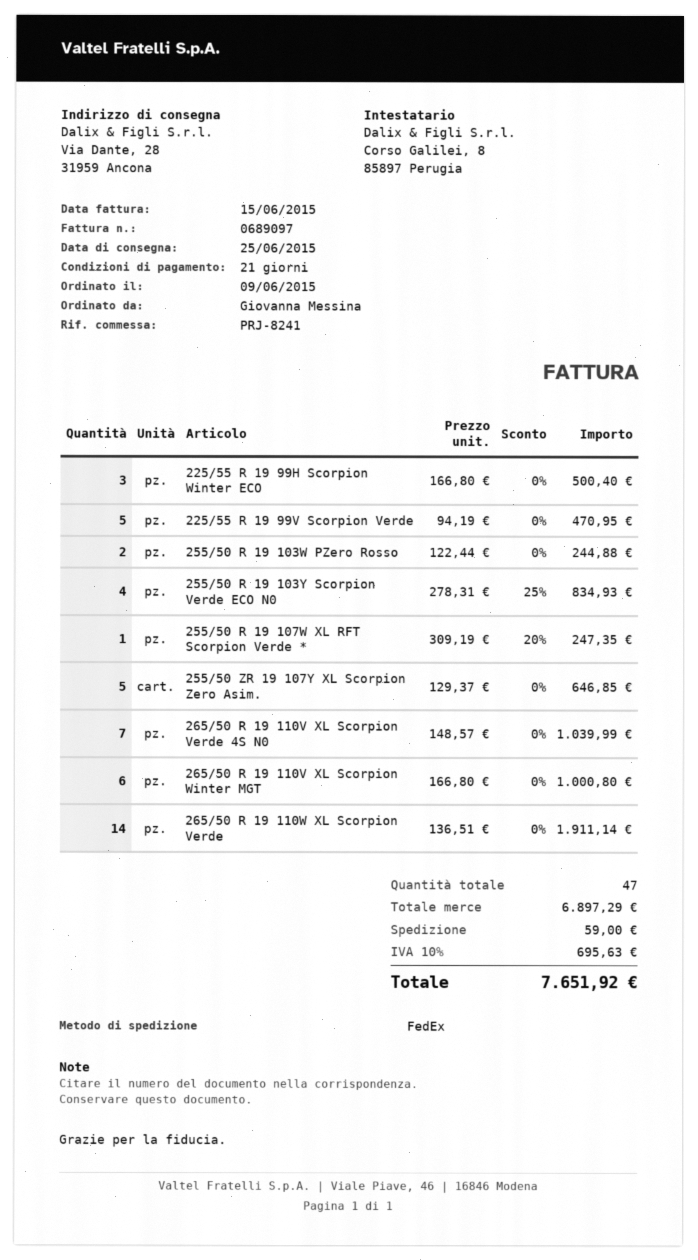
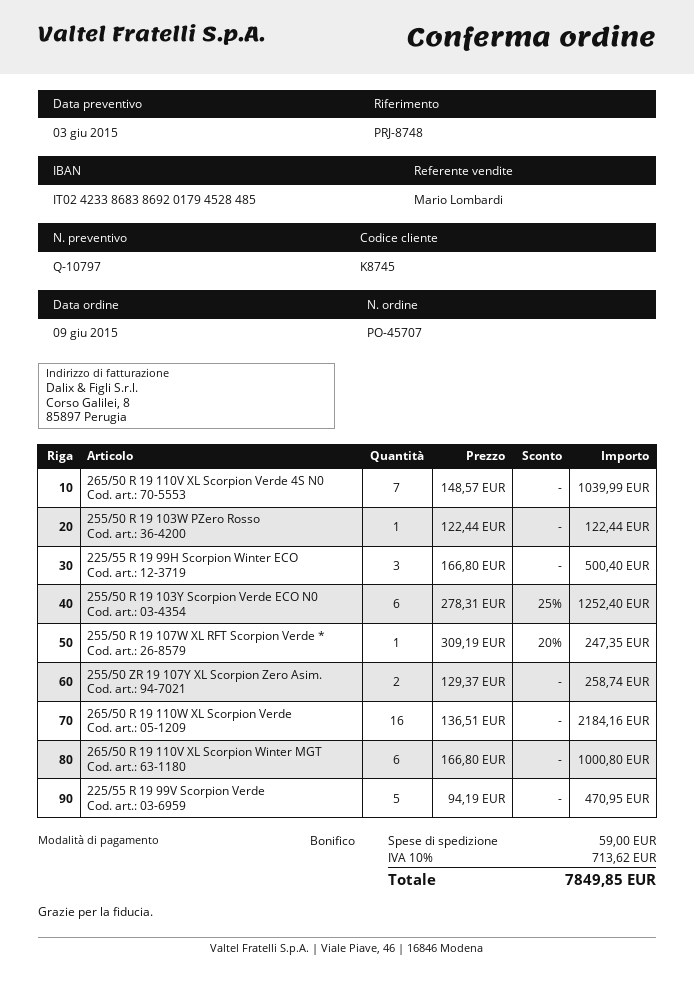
reference: PRJ-8241 -> PRJ-8748
255/50 R 19 103W PZero Rosso: 2 x 122.44 = 244.88 -> 1 x 122.44 = 122.44
255/50 R 19 103Y Scorpion Verde ECO N0: 4 x 278.31 - 25% = 834.93 -> 6 x 278.31 - 25% = 1252.40
255/50 ZR 19 107Y XL Scorpion Zero Asim.: 5 x 129.37 = 646.85 -> 2 x 129.37 = 258.74
265/50 R 19 110W XL Scorpion Verde: 14 x 136.51 = 1911.14 -> 16 x 136.51 = 2184.16
tax: 10% = 695.63 -> 10% = 713.62
total: 7651.92 -> 7849.85

